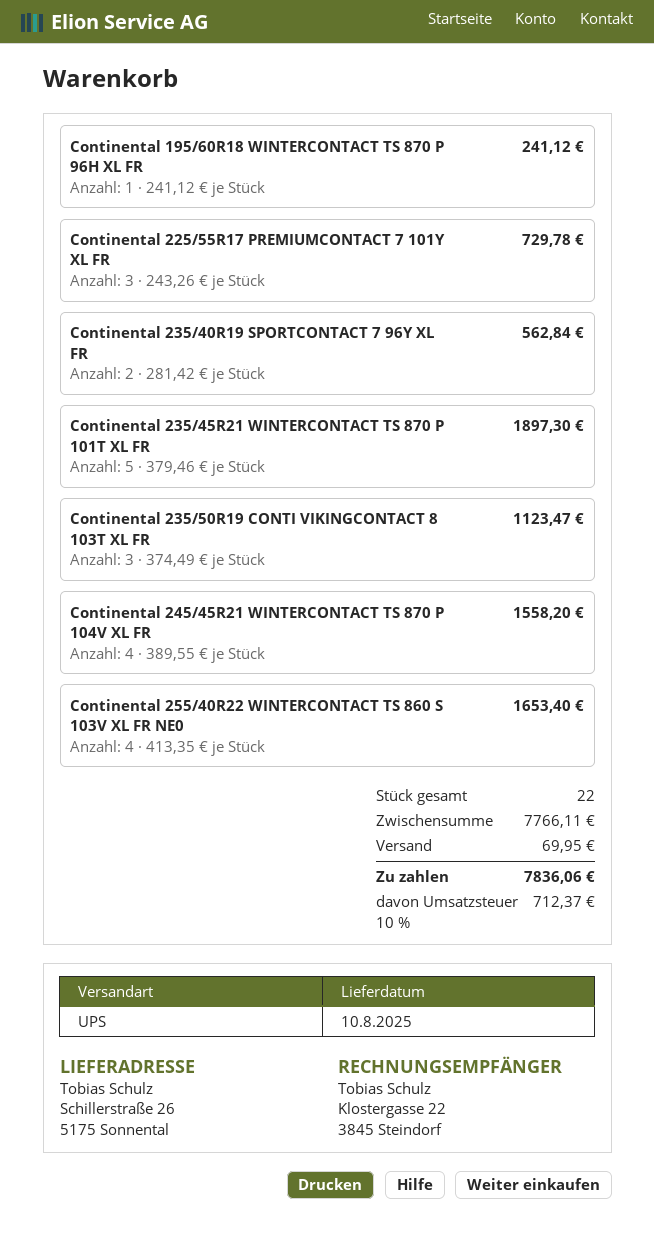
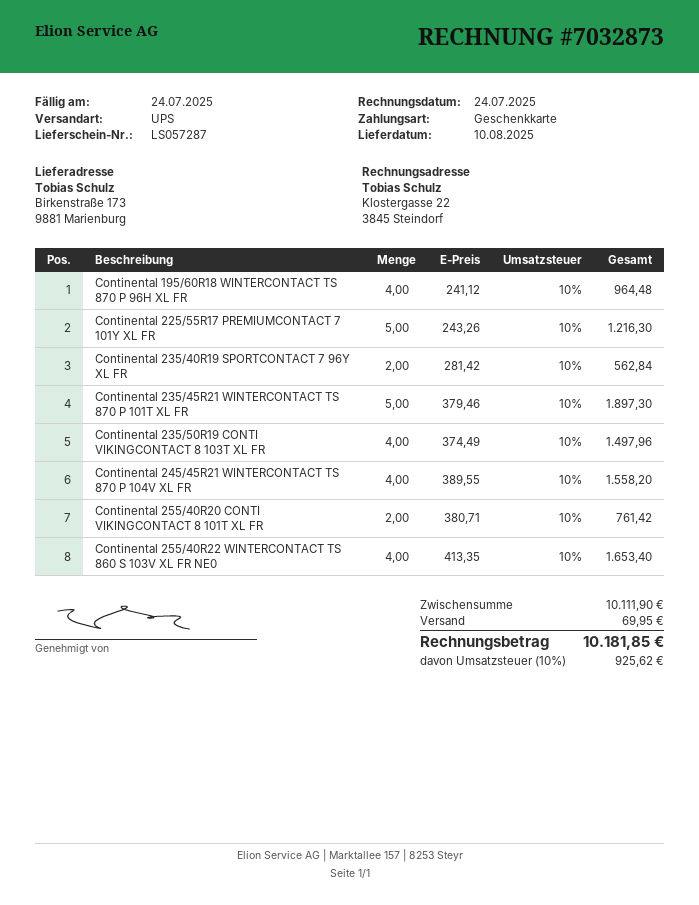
ship to: Schillerstraße 26, 5175 Sonnental -> Birkenstraße 173, 9881 Marienburg
Continental 195/60R18 WINTERCONTACT TS 870 P 96H XL FR: 1 x 241.12 = 241.12 -> 4 x 241.12 = 964.48
Continental 225/55R17 PREMIUMCONTACT 7 101Y XL FR: 3 x 243.26 = 729.78 -> 5 x 243.26 = 1216.30
Continental 235/50R19 CONTI VIKINGCONTACT 8 103T XL FR: 3 x 374.49 = 1123.47 -> 4 x 374.49 = 1497.96
Continental 255/40R20 CONTI VIKINGCONTACT 8 101T XL FR: none -> 2 x 380.71 = 761.42
subtotal: 7766.11 -> 10111.90
tax: 10% = 712.37 -> 10% = 925.62
total: 7836.06 -> 10181.85

